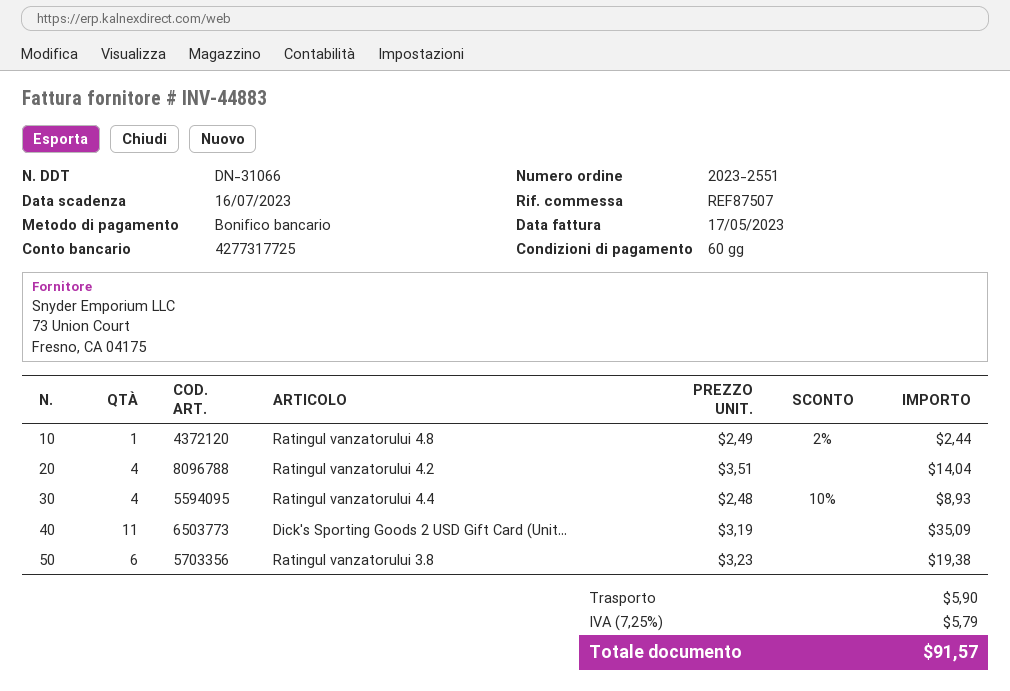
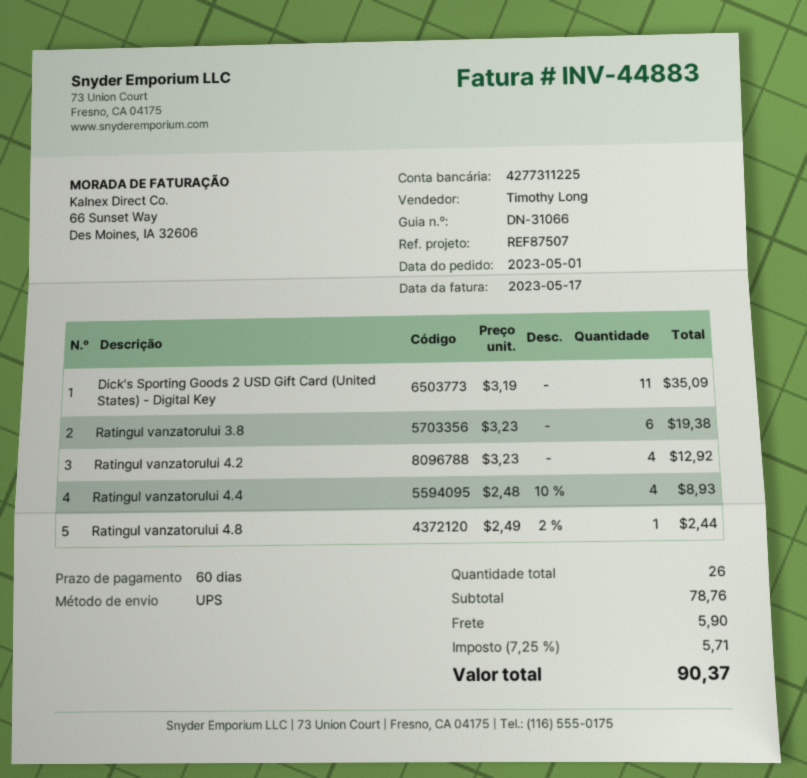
bank account: 4277317725 -> 4277311225
Ratingul vanzatorului 4.2: 4 x 3.51 = 14.04 -> 4 x 3.23 = 12.92
tax: 7.25% = 5.79 -> 7.25% = 5.71
total: 91.57 -> 90.37

